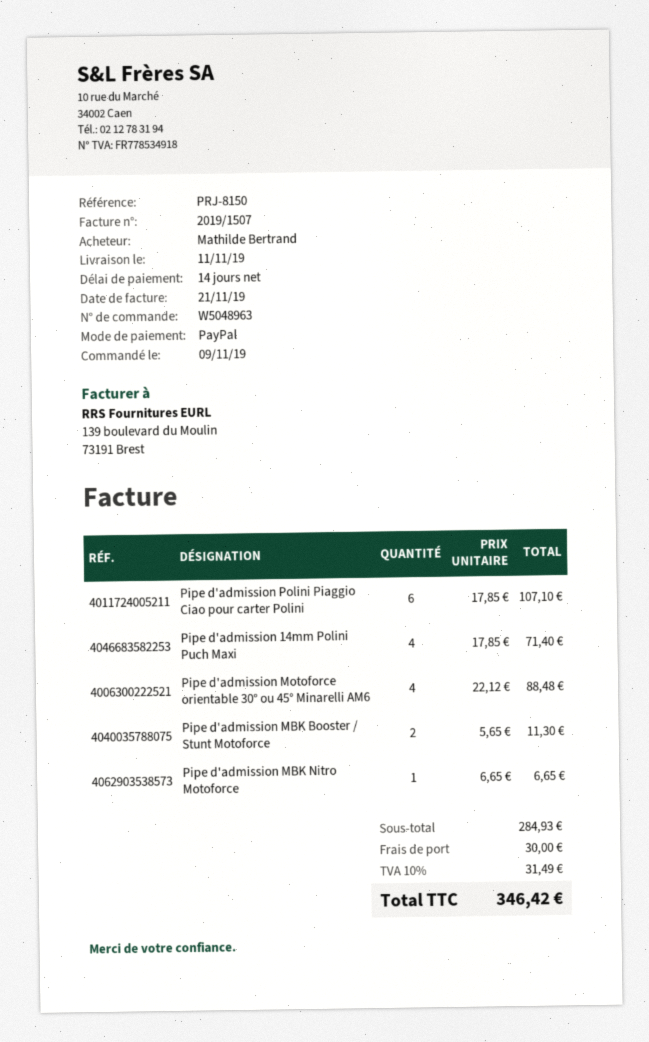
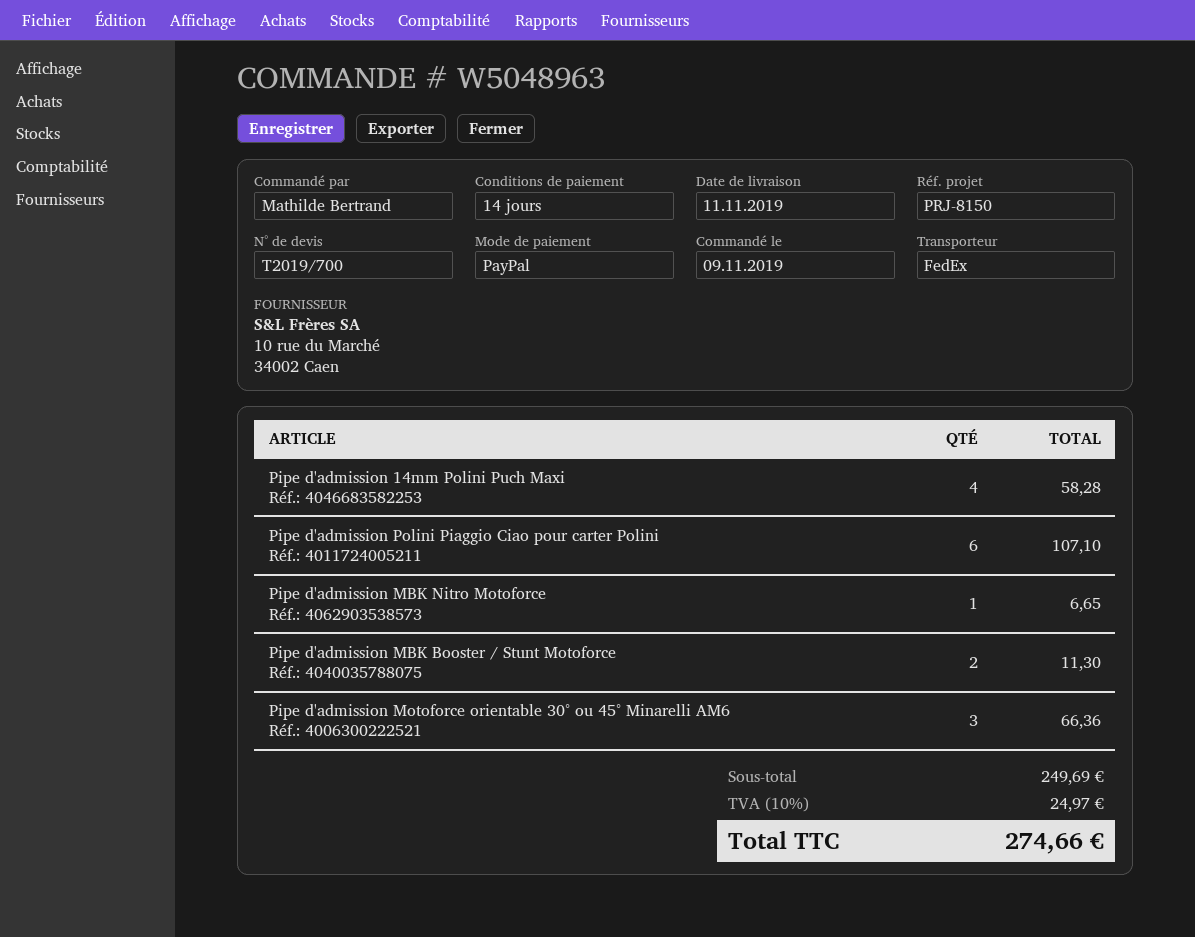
Pipe d'admission 14mm Polini Puch Maxi: 4 for 71.40 -> 4 for 58.28
Pipe d'admission Motoforce orientable 30° ou 45° Minarelli AM6: 4 for 88.48 -> 3 for 66.36
subtotal: 284.93 -> 249.69
shipping: 30.00 -> none
tax: 10% = 31.49 -> 10% = 24.97
total: 346.42 -> 274.66

